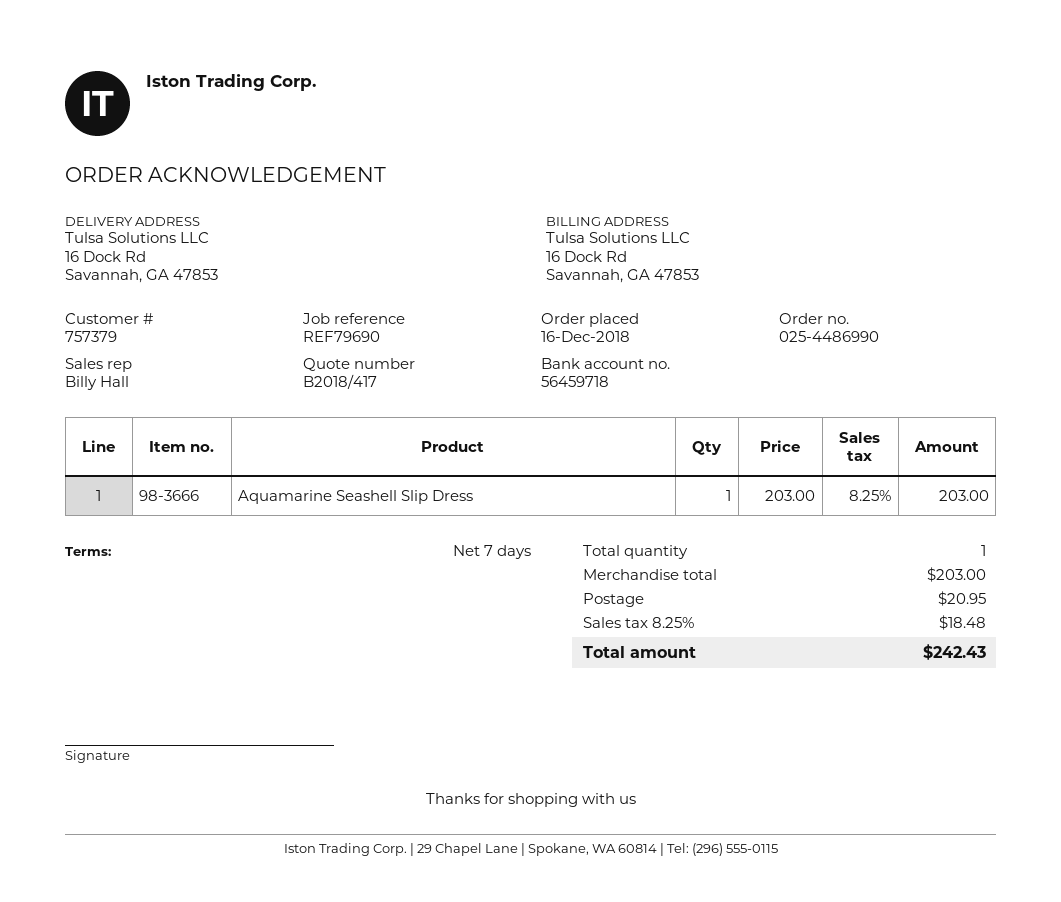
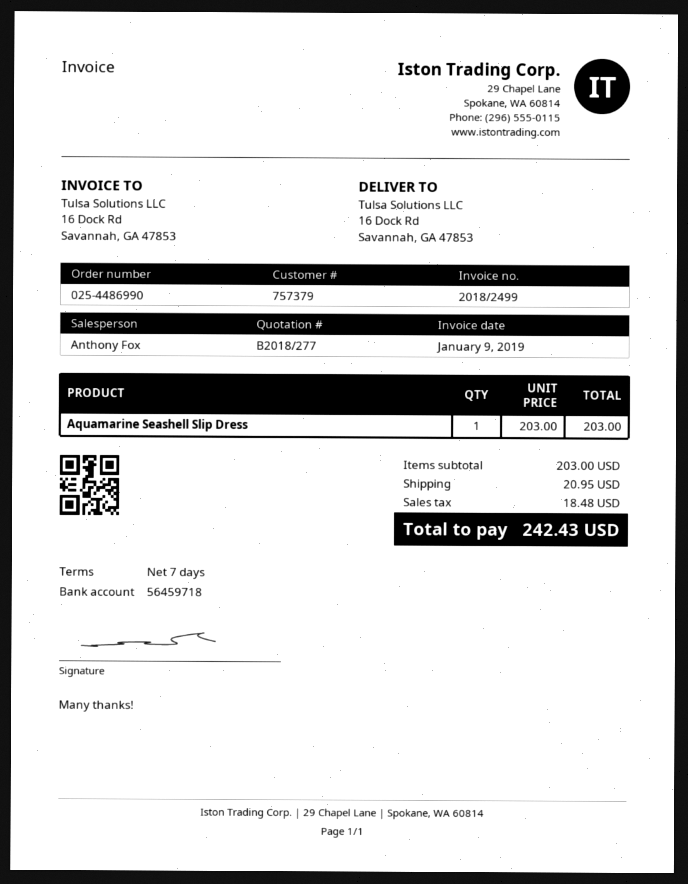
quote number: B2018/417 -> B2018/277
sales rep: Billy Hall -> Anthony Fox

